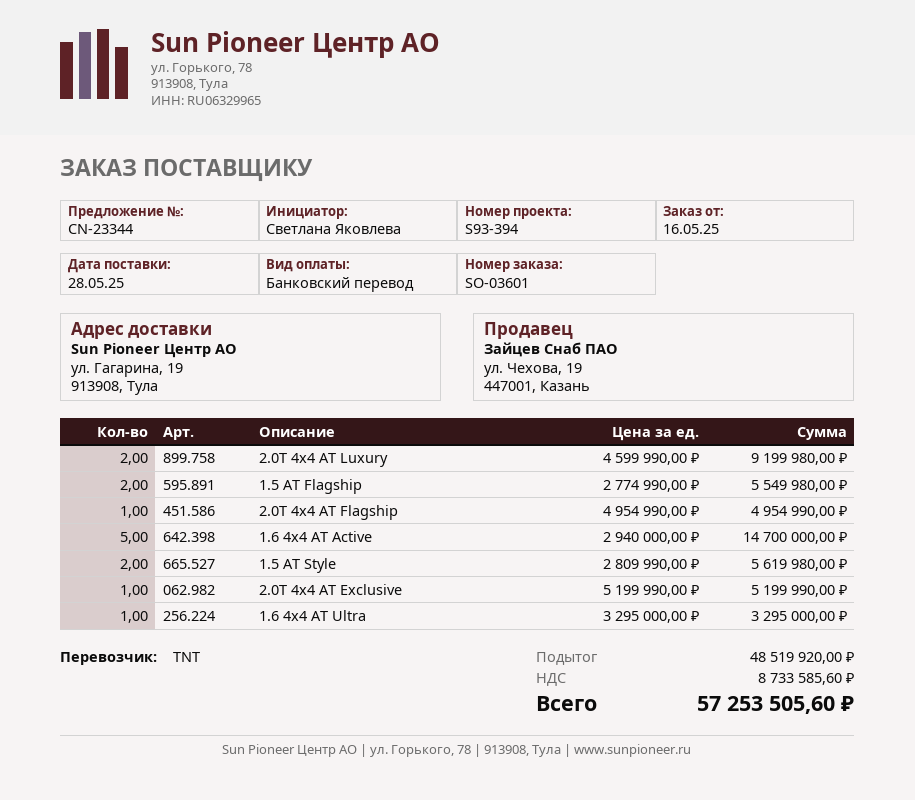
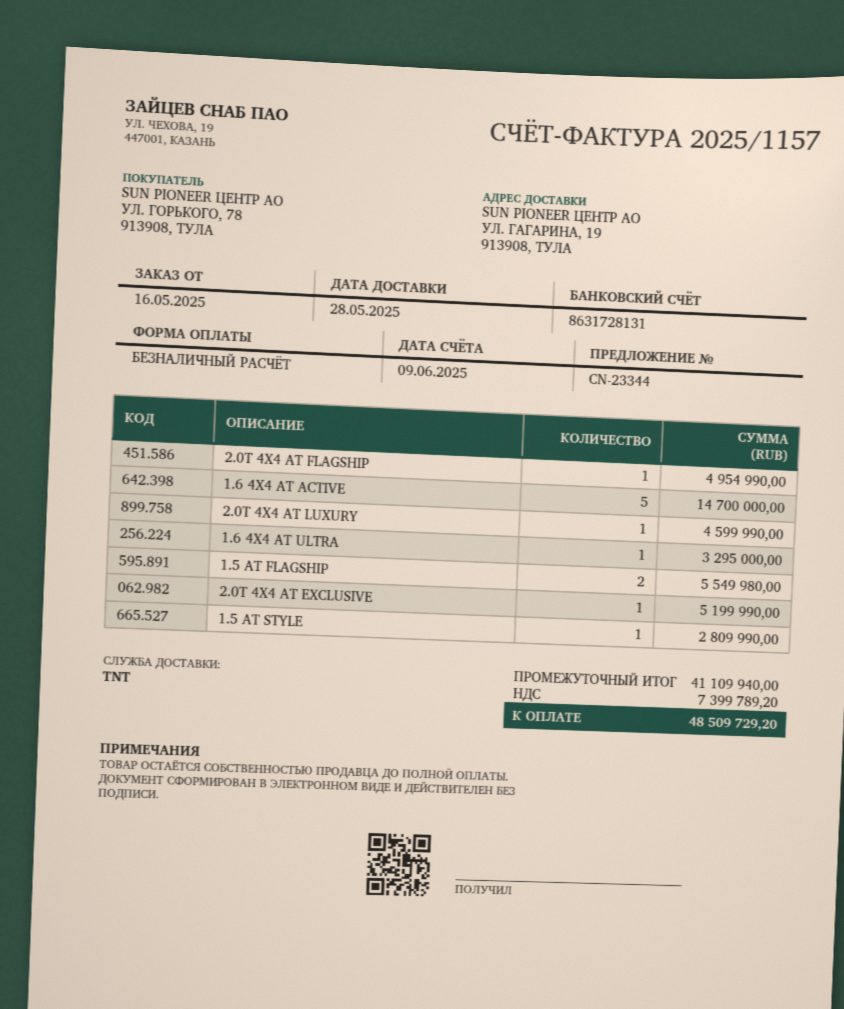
2.0T 4x4 AT Luxury: 2 for 9199980.00 -> 1 for 4599990.00
1.5 AT Style: 2 for 5619980.00 -> 1 for 2809990.00
subtotal: 48519920.00 -> 41109940.00
tax: 8733585.60 -> 7399789.20
total: 57253505.60 -> 48509729.20

